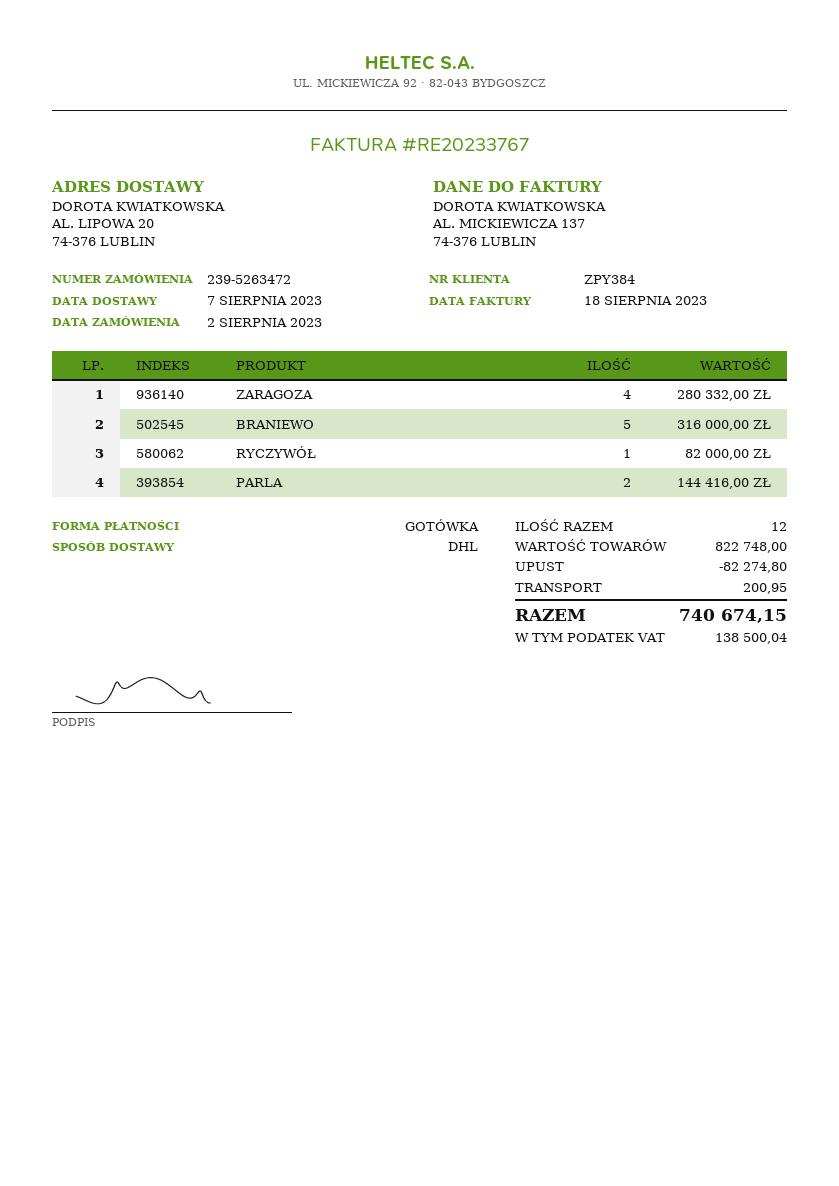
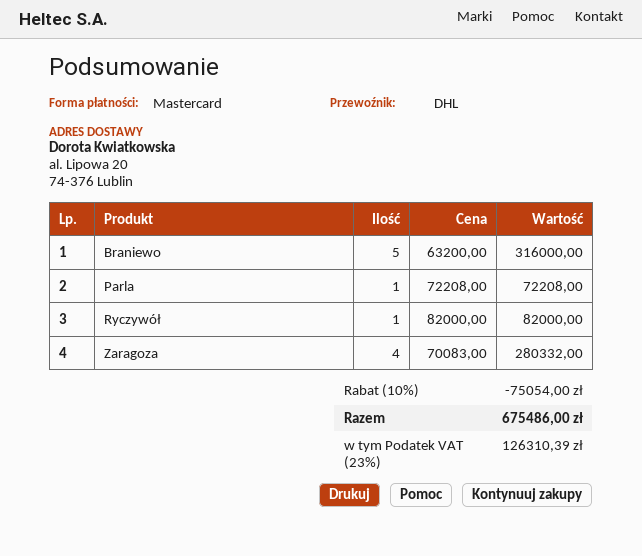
payment method: cash -> Mastercard
PARLA: 2 for 144416.00 -> 1 for 72208.00
discount: 82274.80 -> 75054.00
shipping: 200.95 -> none
tax: 138500.04 -> 126310.39
total: 740674.15 -> 675486.00

